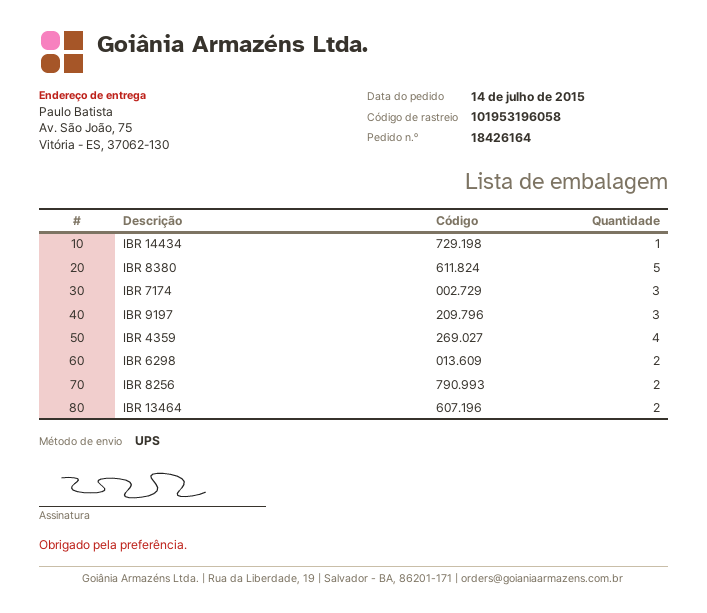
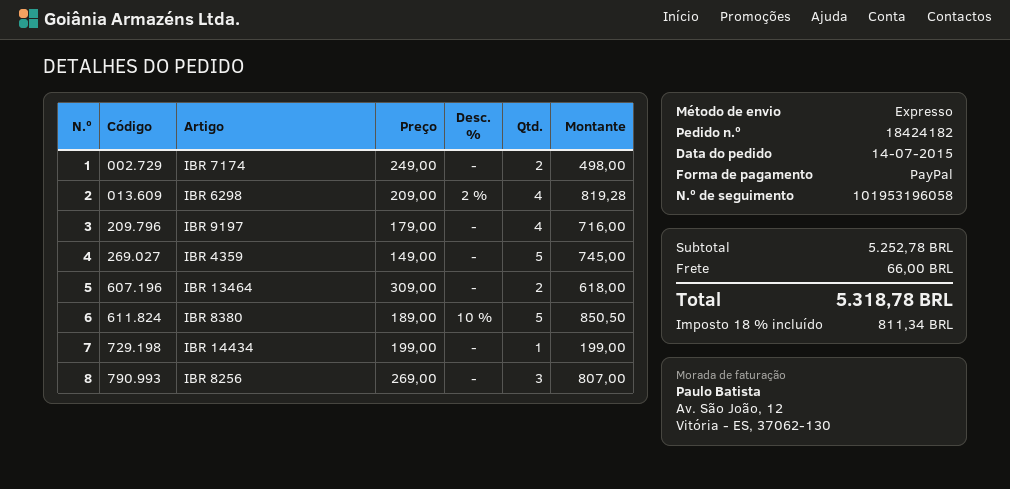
order number: 18426164 -> 18424182
shipping method: UPS -> express
IBR 7174: 3 -> 2
IBR 9197: 3 -> 4
IBR 4359: 4 -> 5
IBR 6298: 2 -> 4
IBR 8256: 2 -> 3

